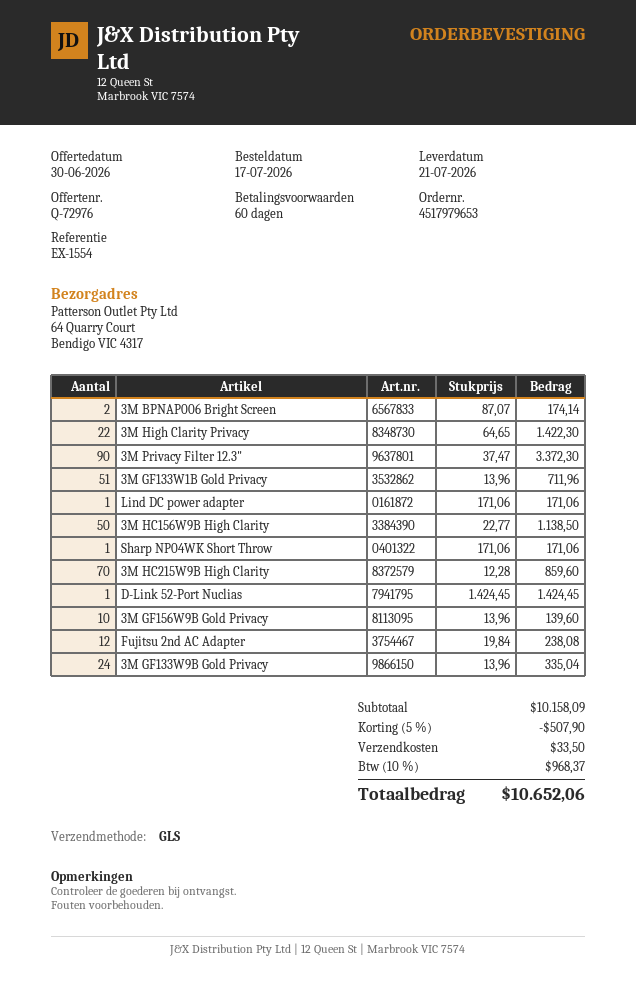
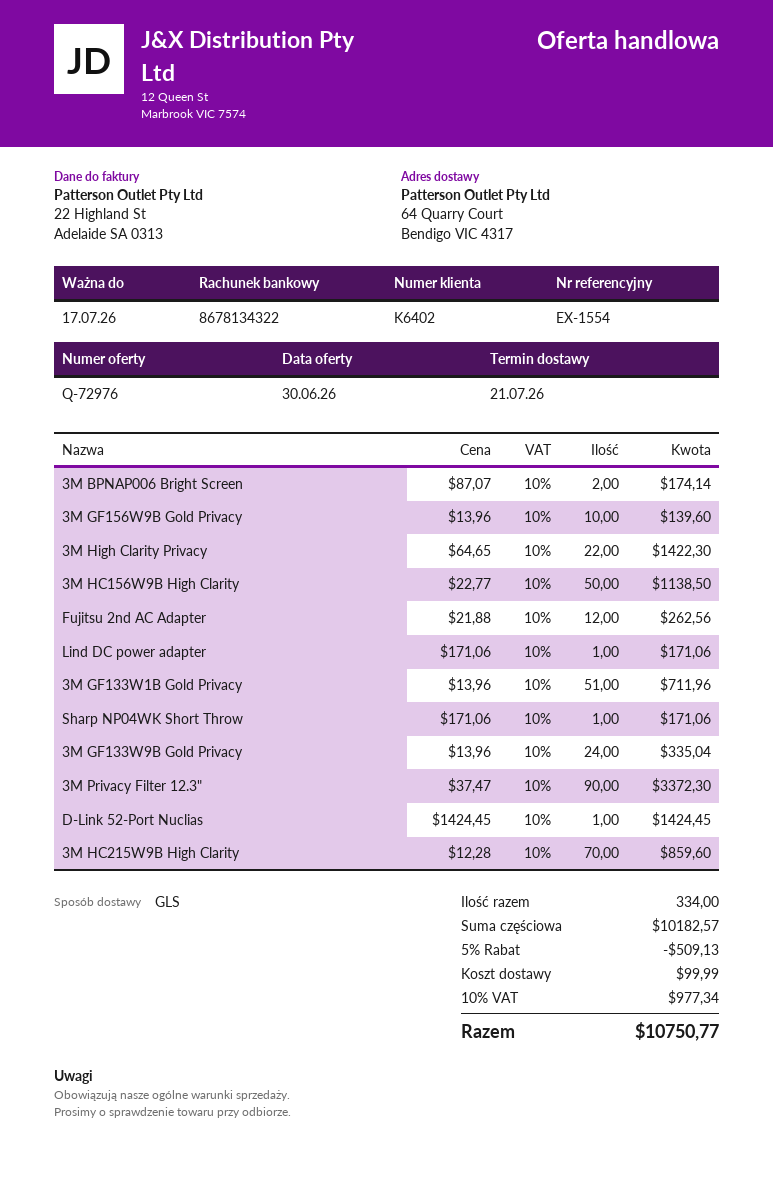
Fujitsu 2nd AC Adapter: 12 x 19.84 = 238.08 -> 12 x 21.88 = 262.56
subtotal: 10158.09 -> 10182.57
discount: 5% = 507.90 -> 5% = 509.13
shipping: 33.50 -> 99.99
tax: 10% = 968.37 -> 10% = 977.34
total: 10652.06 -> 10750.77

